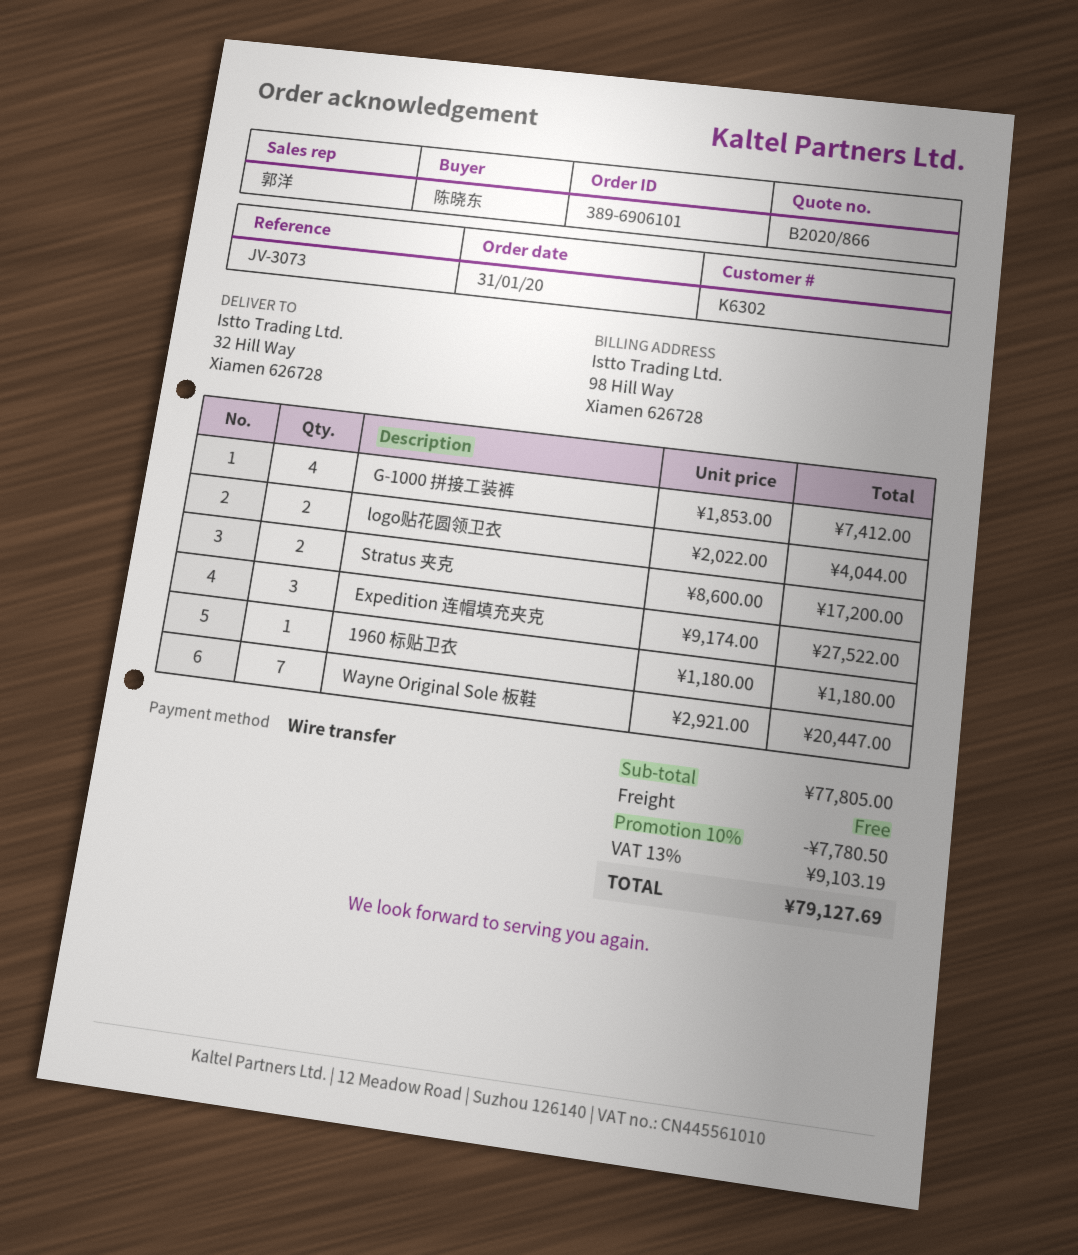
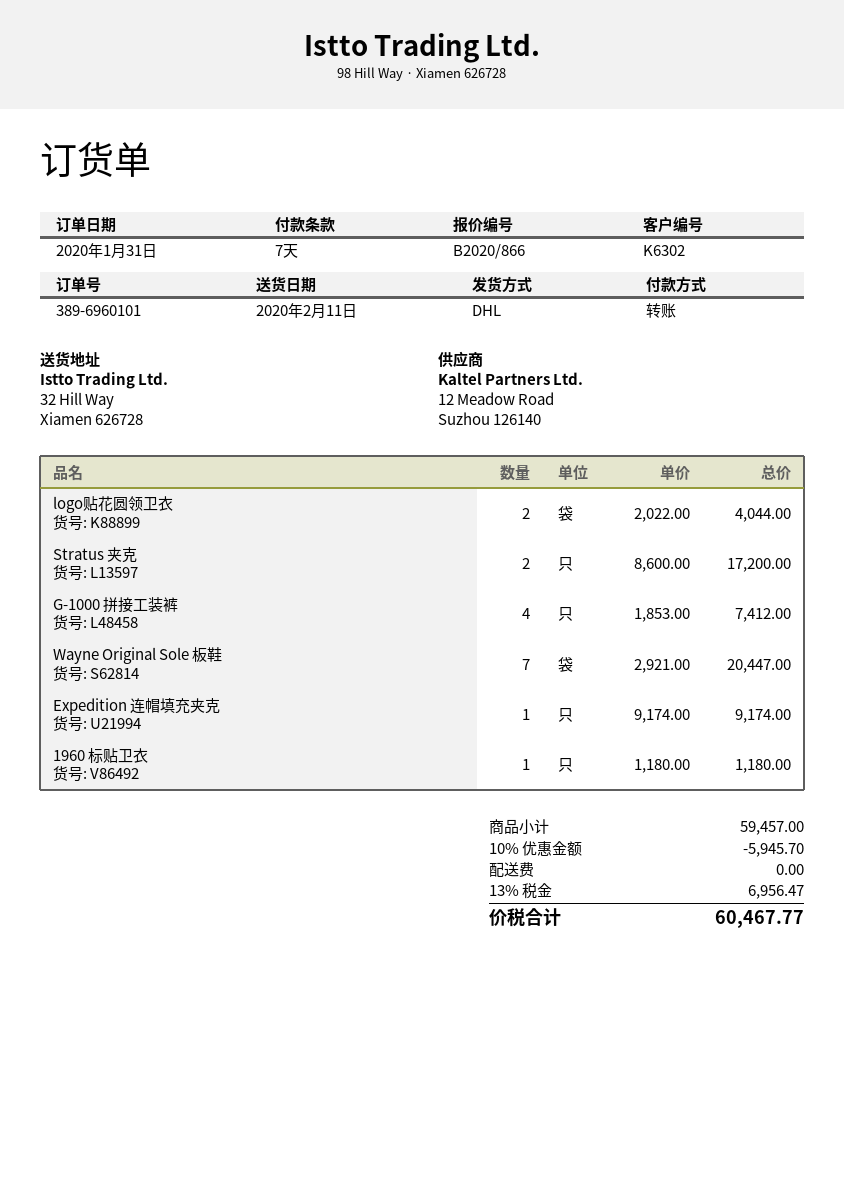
order number: 389-6906101 -> 389-6960101
Expedition 连帽填充夹克: 3 x 9174.00 = 27522.00 -> 1 x 9174.00 = 9174.00
subtotal: 77805.00 -> 59457.00
discount: 10% = 7780.50 -> 10% = 5945.70
tax: 13% = 9103.19 -> 13% = 6956.47
total: 79127.69 -> 60467.77

